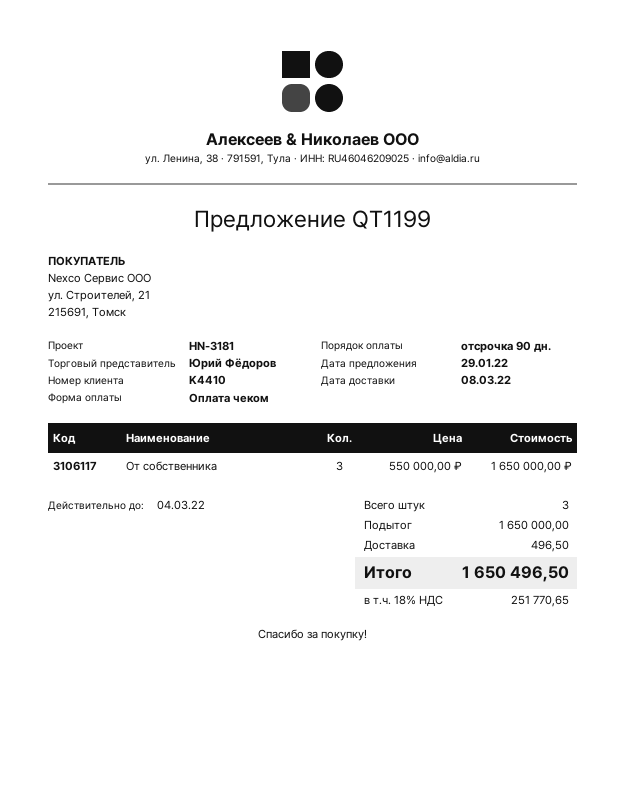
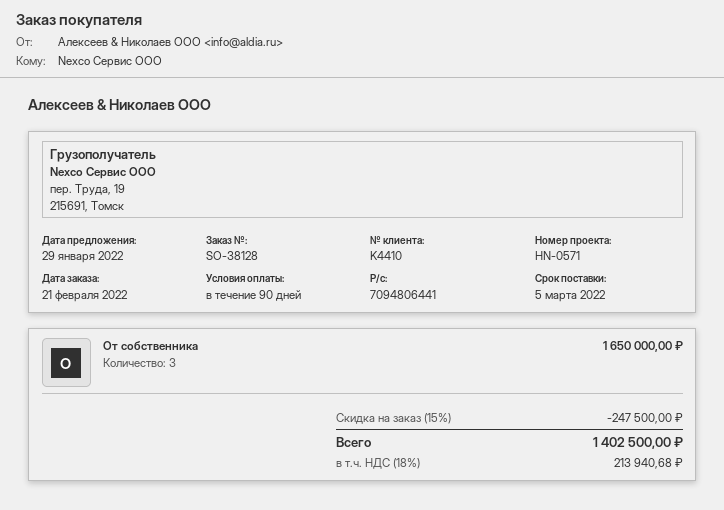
delivery date: 2022-03-08 -> 2022-03-05
reference: HN-3181 -> HN-0571
discount: none -> 15% = 247500.00
shipping: 496.50 -> none
tax: 18% = 251770.65 -> 18% = 213940.68
total: 1650496.50 -> 1402500.00

